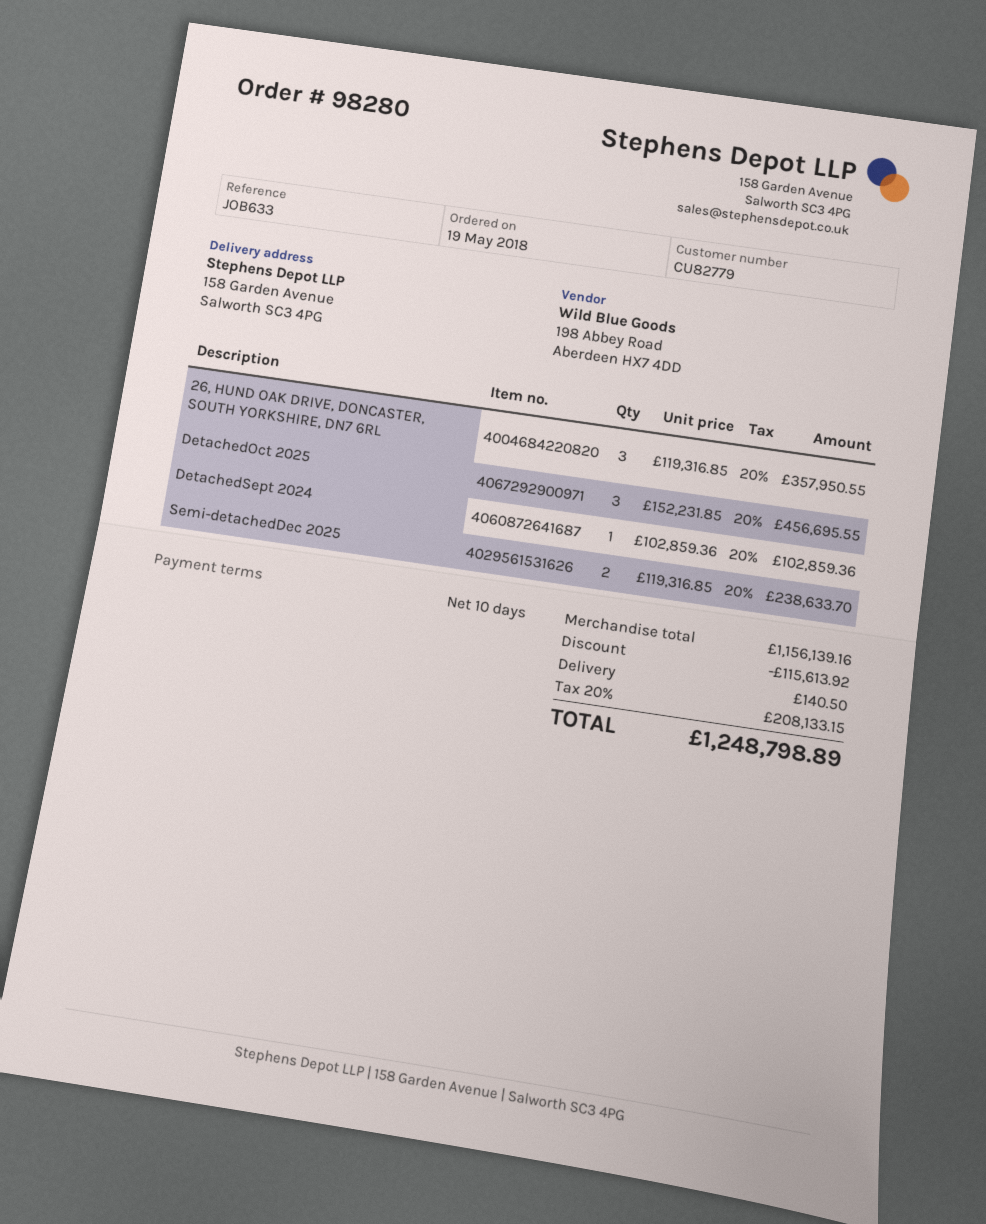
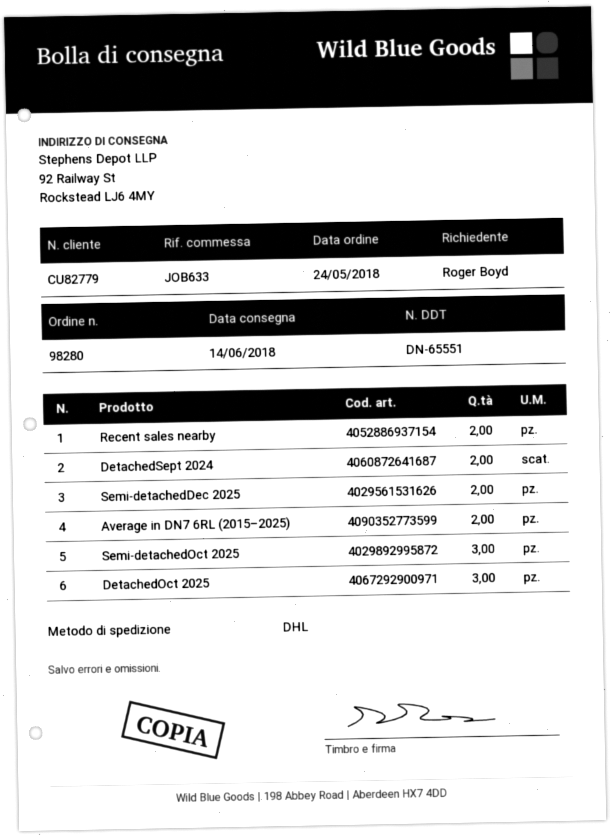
order date: 2018-05-19 -> 2018-05-24
ship to: 158 Garden Avenue, Salworth SC3 4PG -> 92 Railway St, Rockstead LJ6 4MY
26, HUND OAK DRIVE, DONCASTER, SOUTH YORKSHIRE, DN7 6RL: 3 -> none
DetachedSept 2024: 1 -> 2
Recent sales nearby: none -> 2
Average in DN7 6RL (2015–2025): none -> 2
Semi-detachedOct 2025: none -> 3

